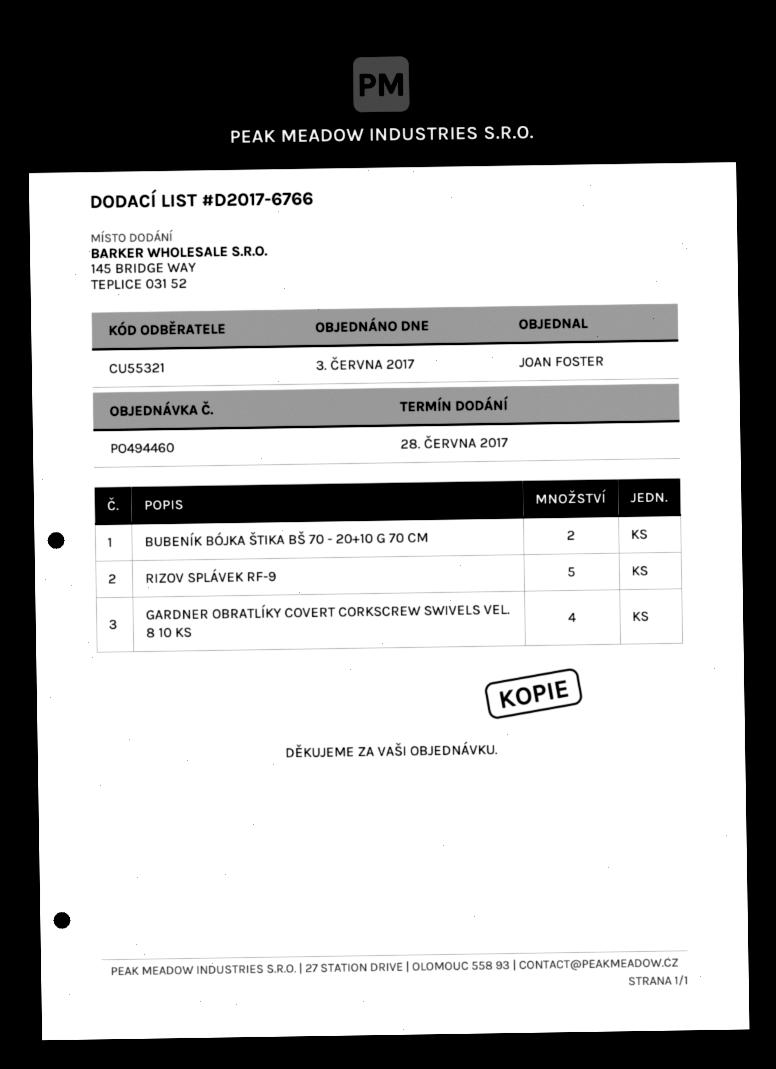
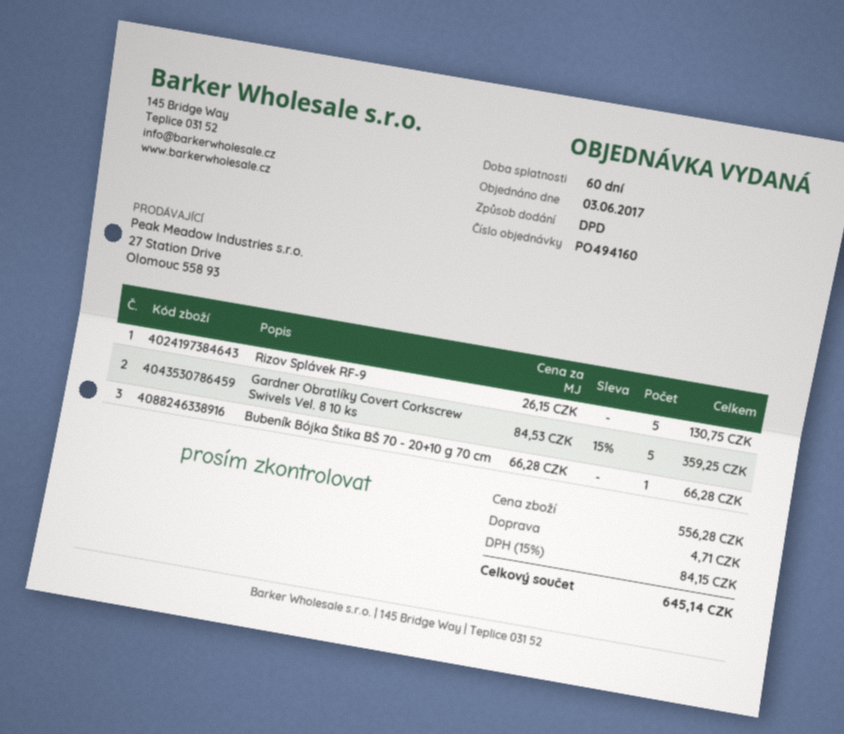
order number: PO494460 -> PO494160
BUBENÍK BÓJKA ŠTIKA BŠ 70 - 20+10 G 70 CM: 2 -> 1
GARDNER OBRATLÍKY COVERT CORKSCREW SWIVELS VEL. 8 10 KS: 4 -> 5

